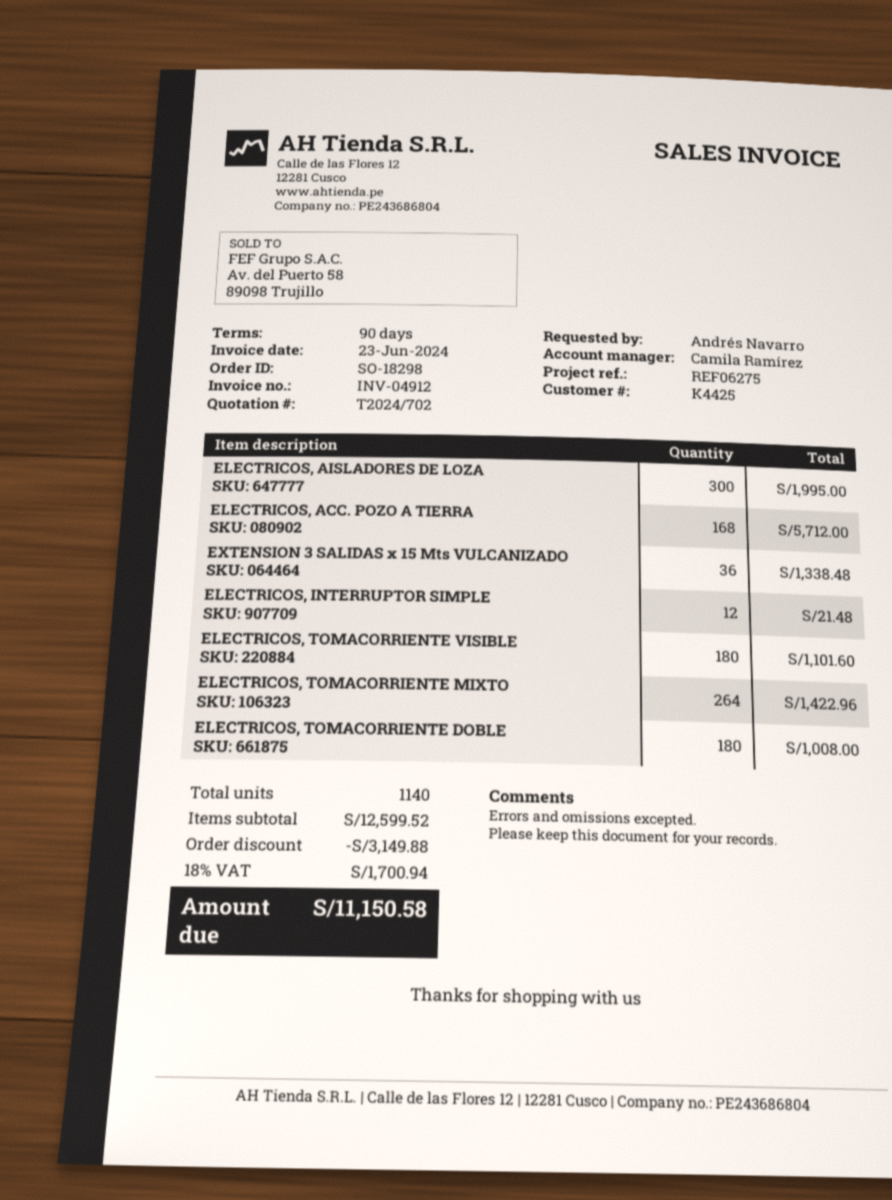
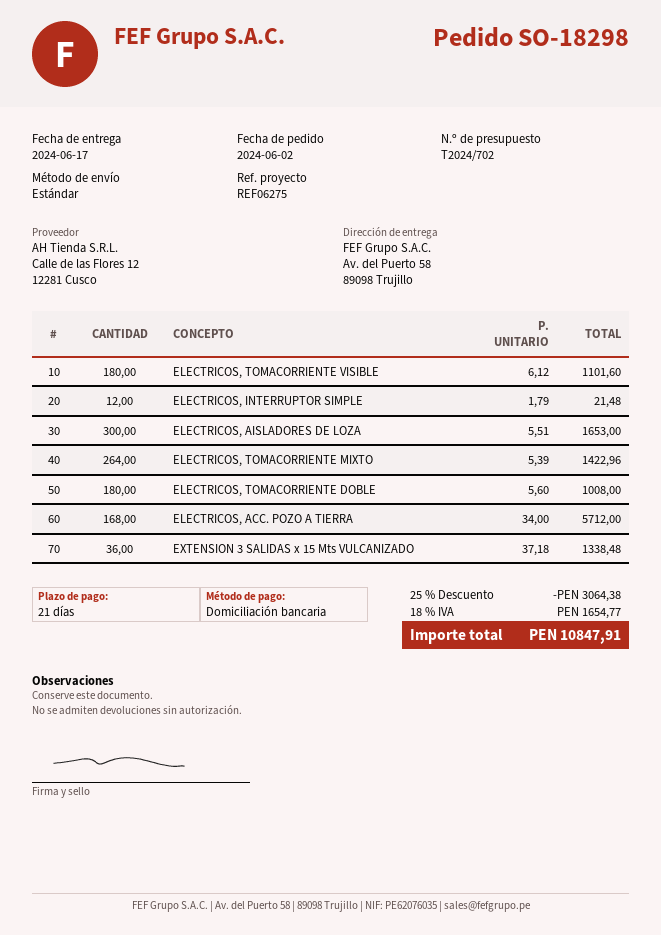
payment terms: 90 days -> 21 days
ELECTRICOS, AISLADORES DE LOZA: 300 for 1995.00 -> 300 for 1653.00
discount: 3149.88 -> 3064.38
tax: 18% = 1700.94 -> 18% = 1654.77
total: 11150.58 -> 10847.91

